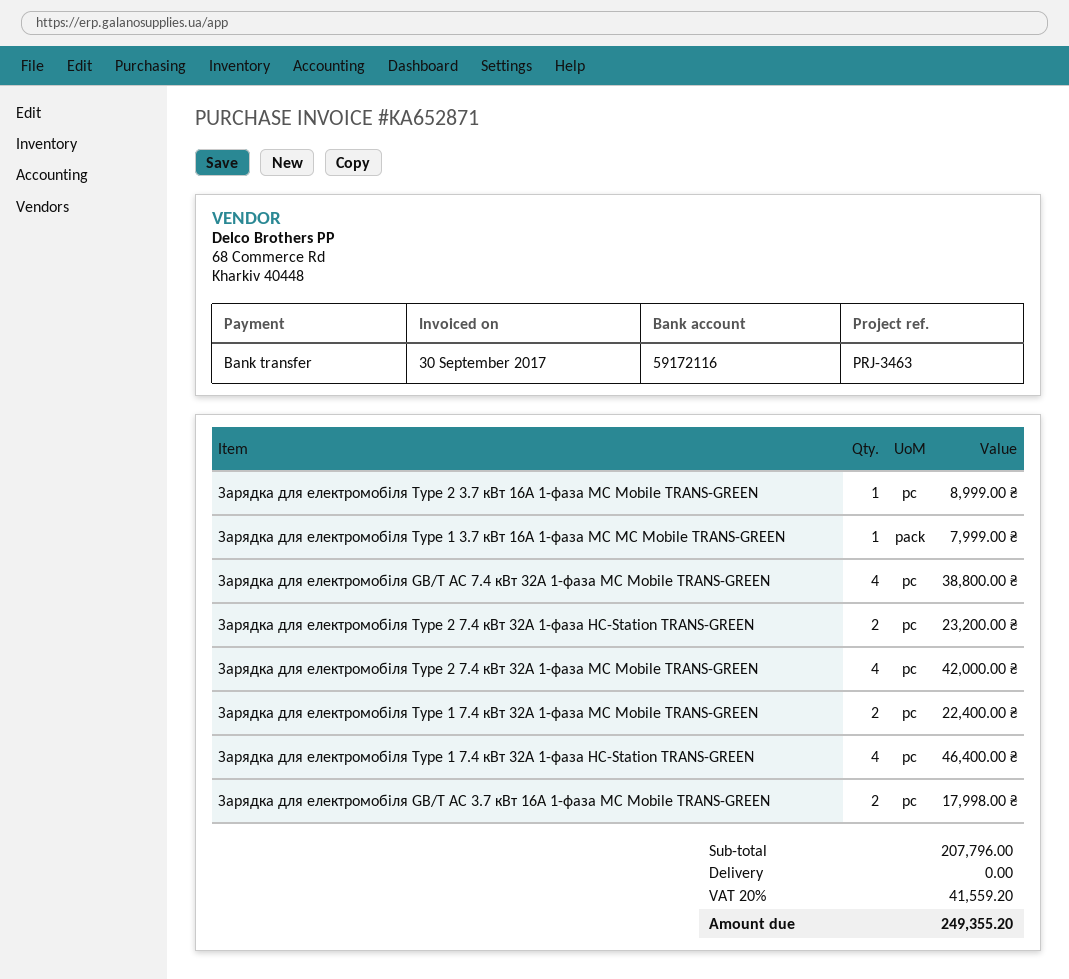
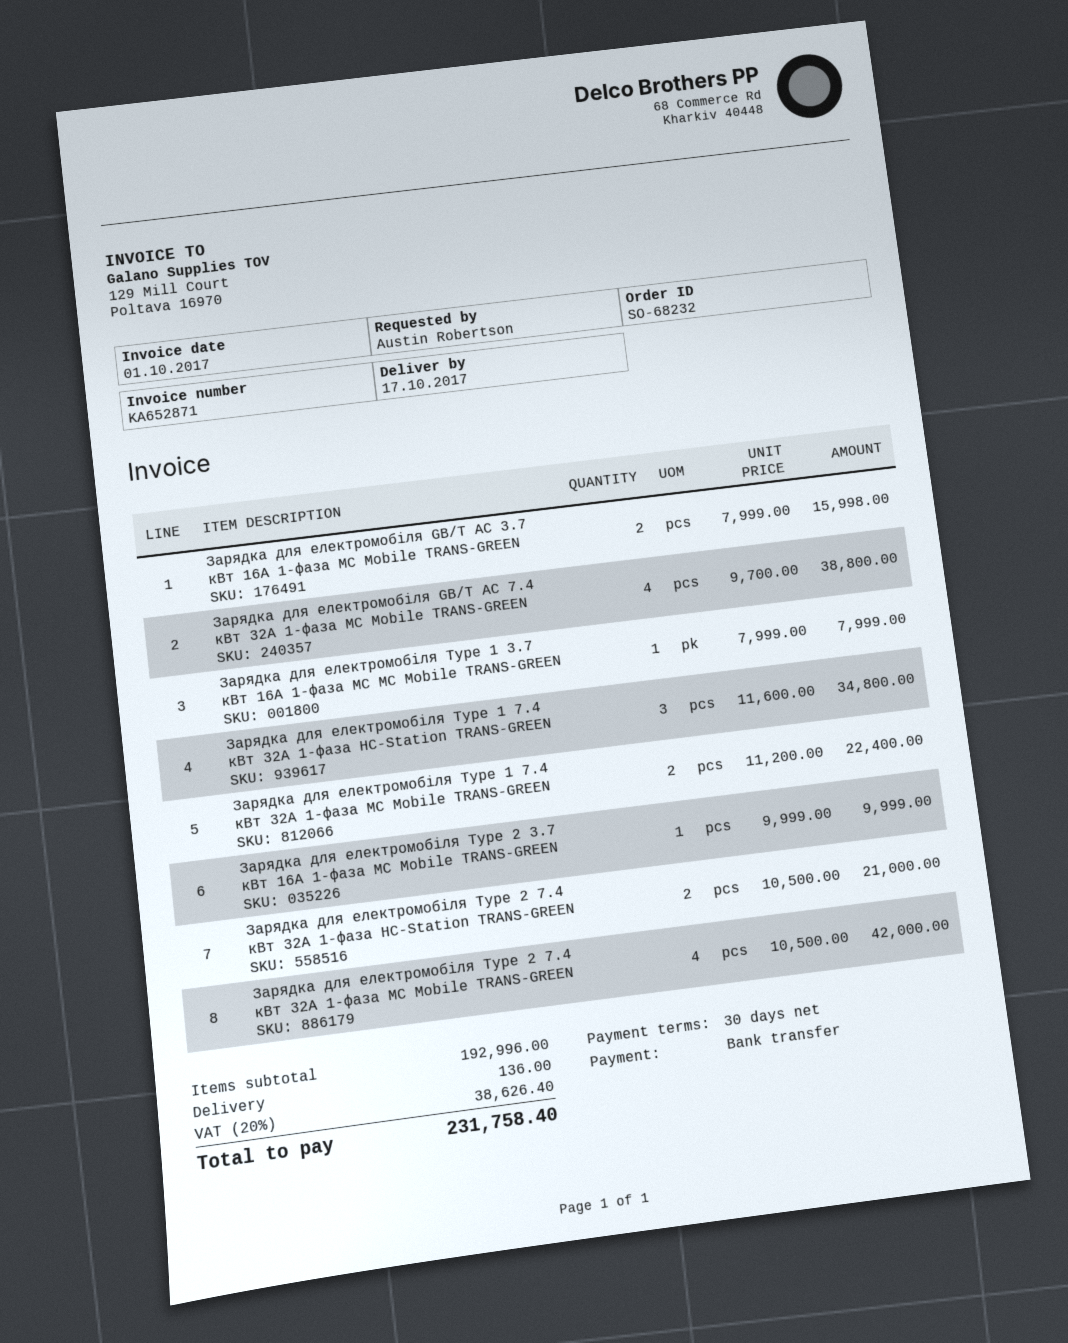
invoice date: 2017-09-30 -> 2017-10-01
Зарядка для електромобіля Type 2 3.7 кВт 16A 1-фаза MC Mobile TRANS-GREEN: 1 for 8999.00 -> 1 for 9999.00
Зарядка для електромобіля Type 2 7.4 кВт 32A 1-фаза HC-Station TRANS-GREEN: 2 for 23200.00 -> 2 for 21000.00
Зарядка для електромобіля Type 1 7.4 кВт 32A 1-фаза HC-Station TRANS-GREEN: 4 for 46400.00 -> 3 for 34800.00
Зарядка для електромобіля GB/T AC 3.7 кВт 16A 1-фаза MC Mobile TRANS-GREEN: 2 for 17998.00 -> 2 for 15998.00
subtotal: 207796.00 -> 192996.00
shipping: 0.00 -> 136.00
tax: 20% = 41559.20 -> 20% = 38626.40
total: 249355.20 -> 231758.40

